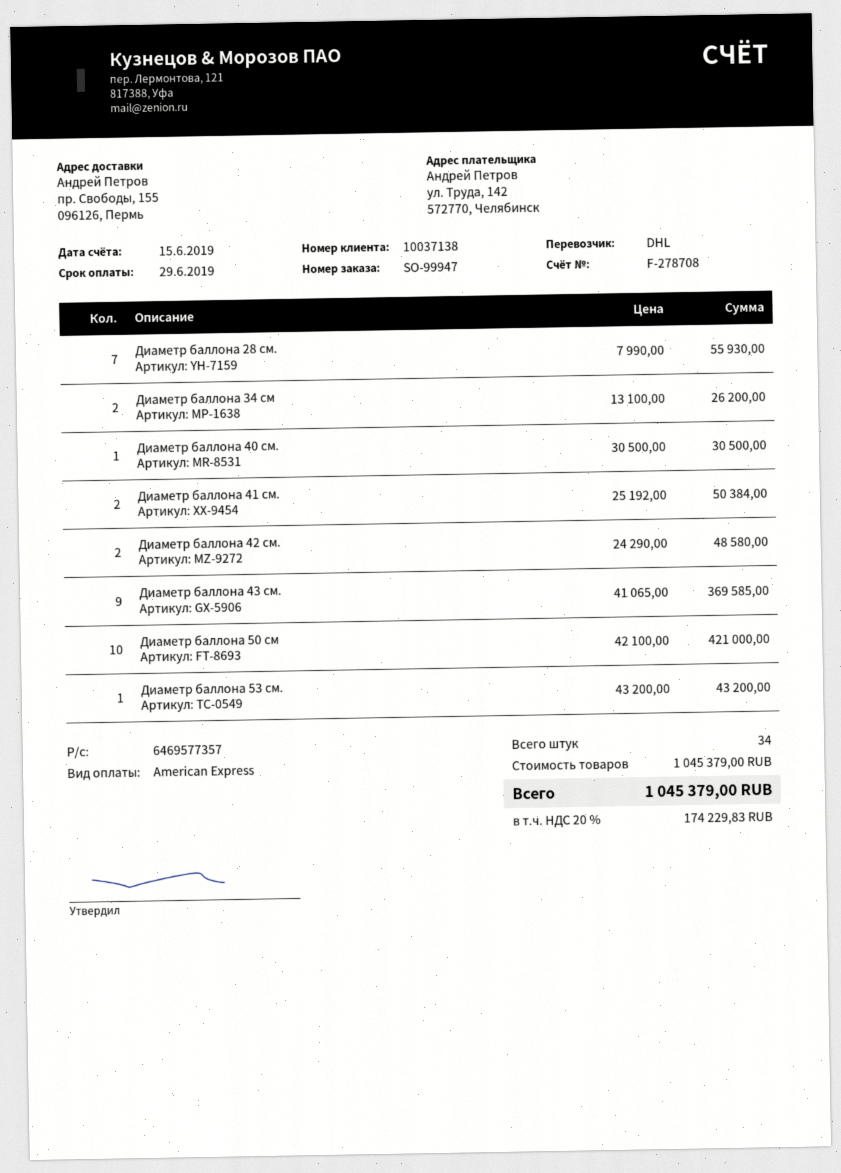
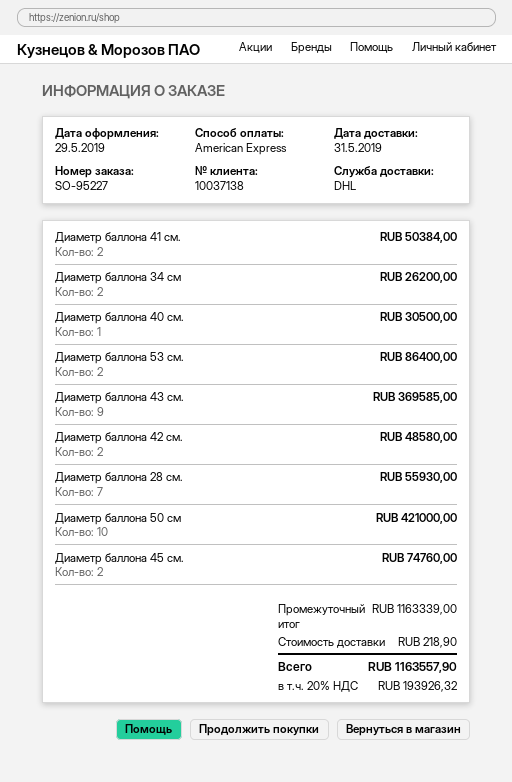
order number: SO-99947 -> SO-95227
Диаметр баллона 53 см.: 1 for 43200.00 -> 2 for 86400.00
Диаметр баллона 45 см.: none -> 2 for 74760.00
subtotal: 1045379.00 -> 1163339.00
shipping: none -> 218.90
tax: 20% = 174229.83 -> 20% = 193926.32
total: 1045379.00 -> 1163557.90

